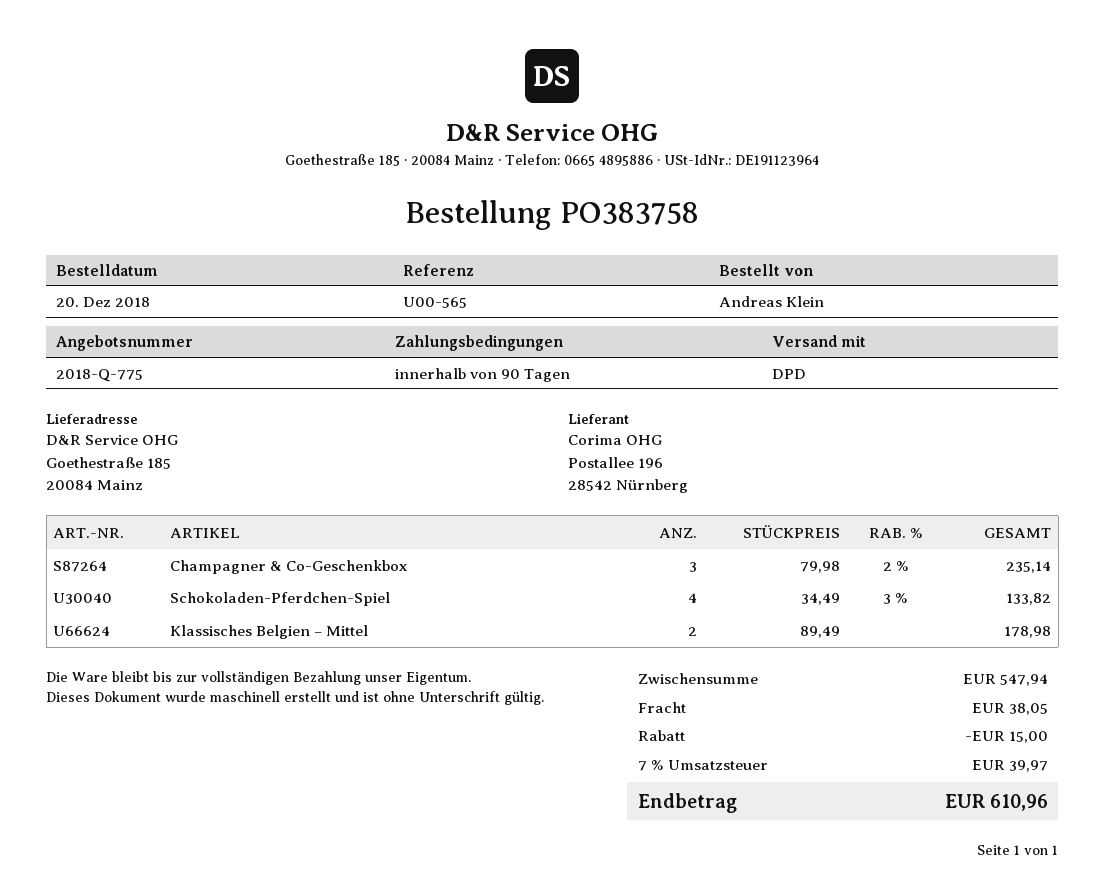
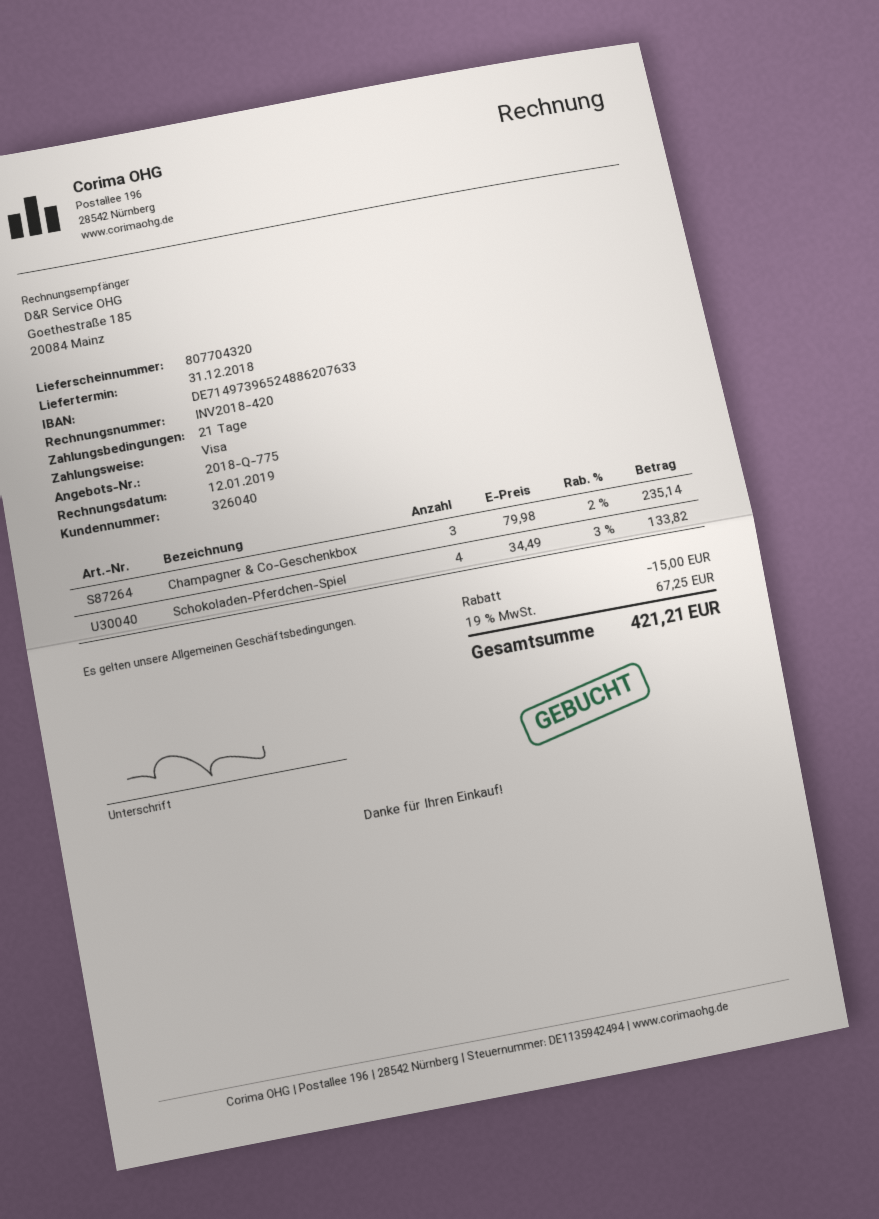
payment terms: 90 days -> 21 days
Klassisches Belgien – Mittel: 2 x 89.49 = 178.98 -> none
shipping: 38.05 -> none
tax: 7% = 39.97 -> 19% = 67.25
total: 610.96 -> 421.21

